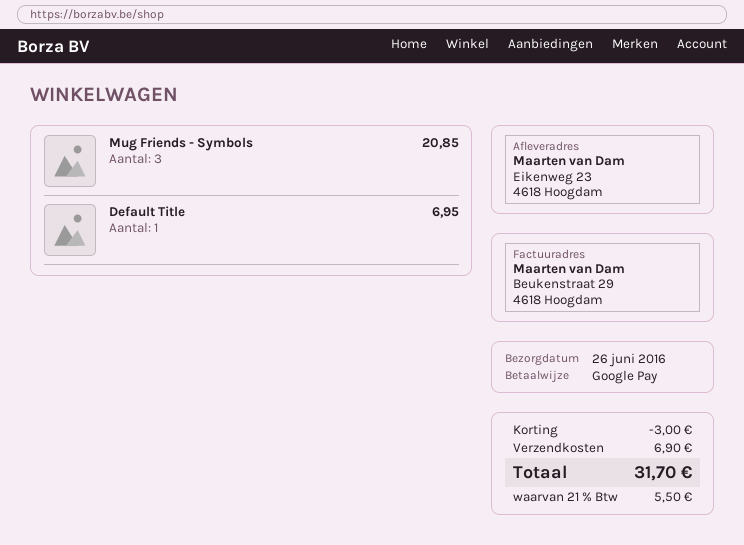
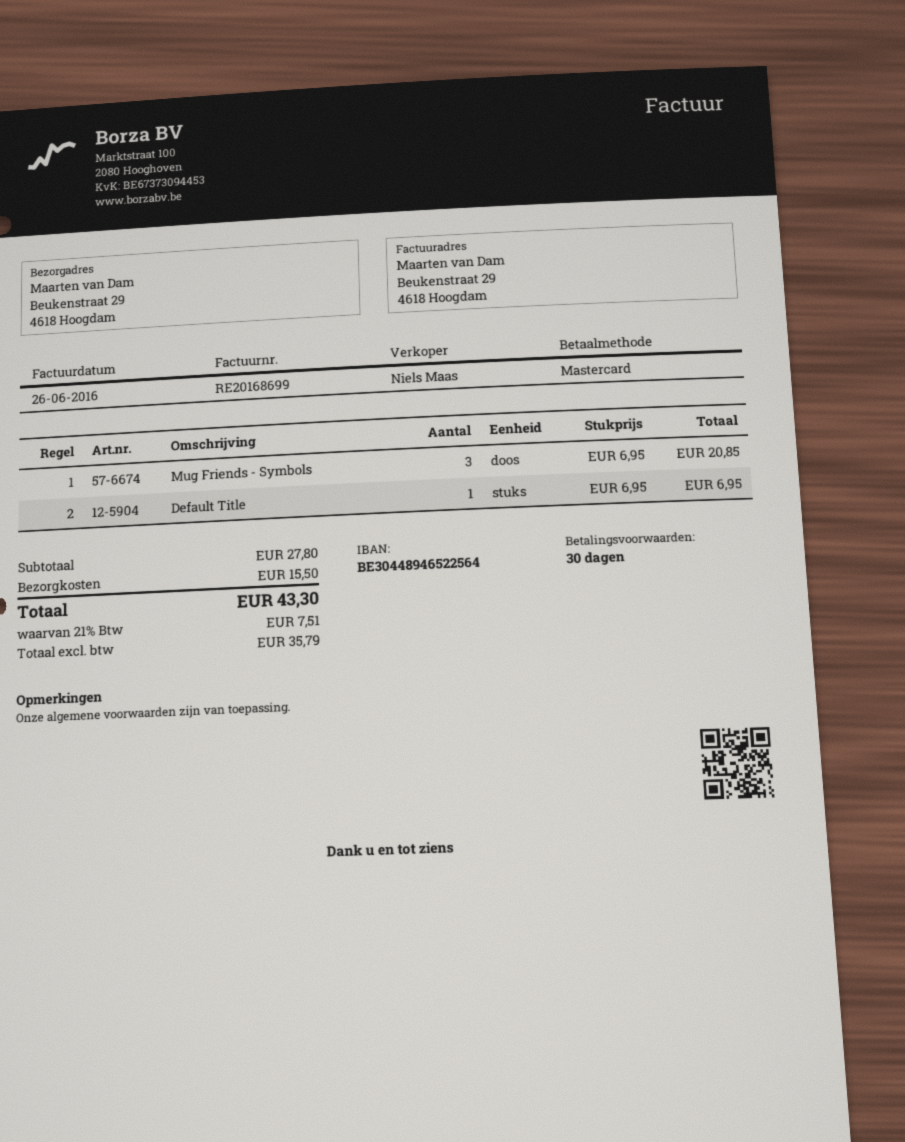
payment method: Google Pay -> Mastercard
ship to: Eikenweg 23, 4618 Hoogdam -> Beukenstraat 29, 4618 Hoogdam
discount: 3.00 -> none
shipping: 6.90 -> 15.50
tax: 21% = 5.50 -> 21% = 7.51
total: 31.70 -> 43.30

